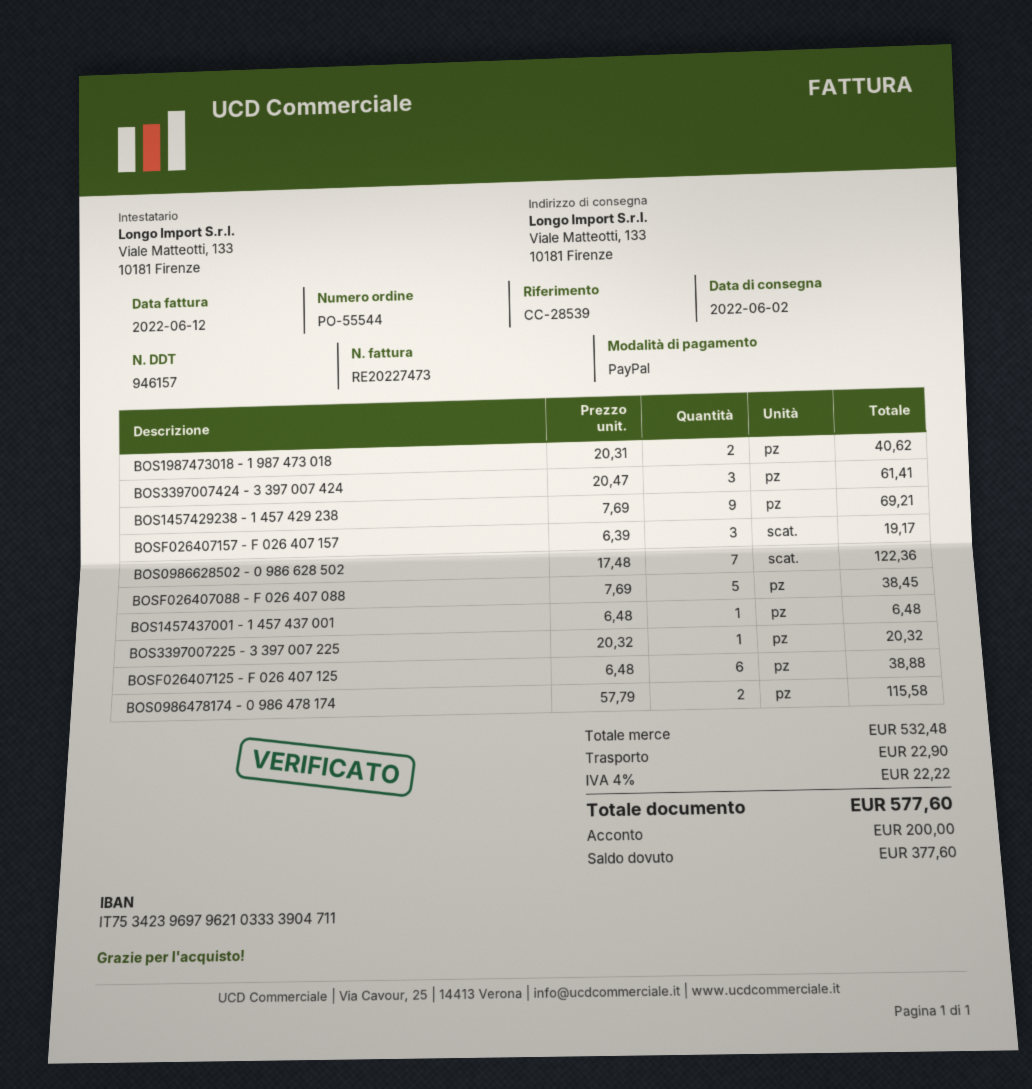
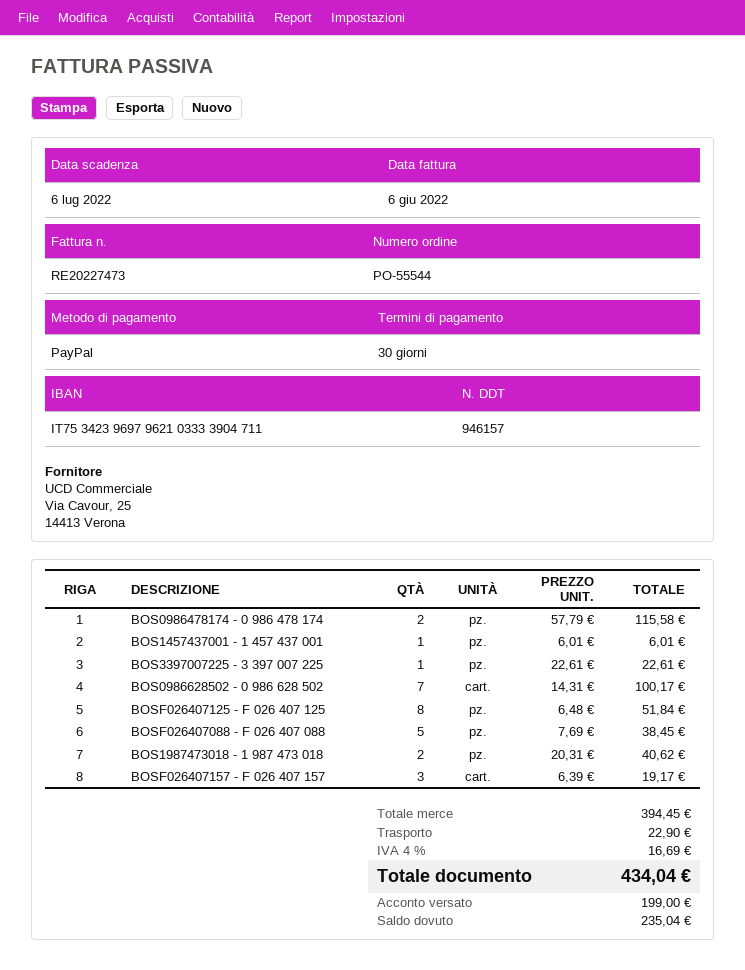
invoice date: 2022-06-12 -> 2022-06-06
BOS3397007424 - 3 397 007 424: 3 x 20.47 = 61.41 -> none
BOS1457429238 - 1 457 429 238: 9 x 7.69 = 69.21 -> none
BOS0986628502 - 0 986 628 502: 7 x 17.48 = 122.36 -> 7 x 14.31 = 100.17
BOS1457437001 - 1 457 437 001: 1 x 6.48 = 6.48 -> 1 x 6.01 = 6.01
BOS3397007225 - 3 397 007 225: 1 x 20.32 = 20.32 -> 1 x 22.61 = 22.61
BOSF026407125 - F 026 407 125: 6 x 6.48 = 38.88 -> 8 x 6.48 = 51.84
subtotal: 532.48 -> 394.45
tax: 4% = 22.22 -> 4% = 16.69
total: 577.60 -> 434.04
deposit: 200.00 -> 199.00
balance: 377.60 -> 235.04

